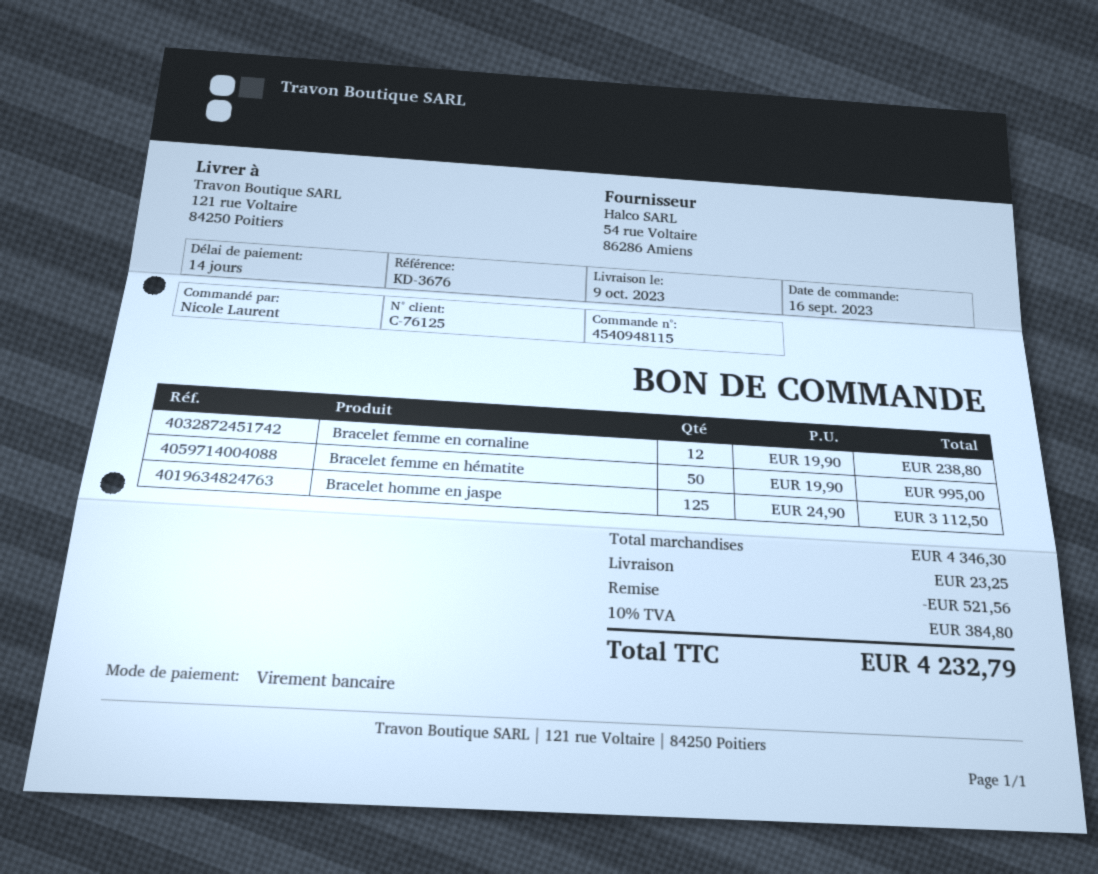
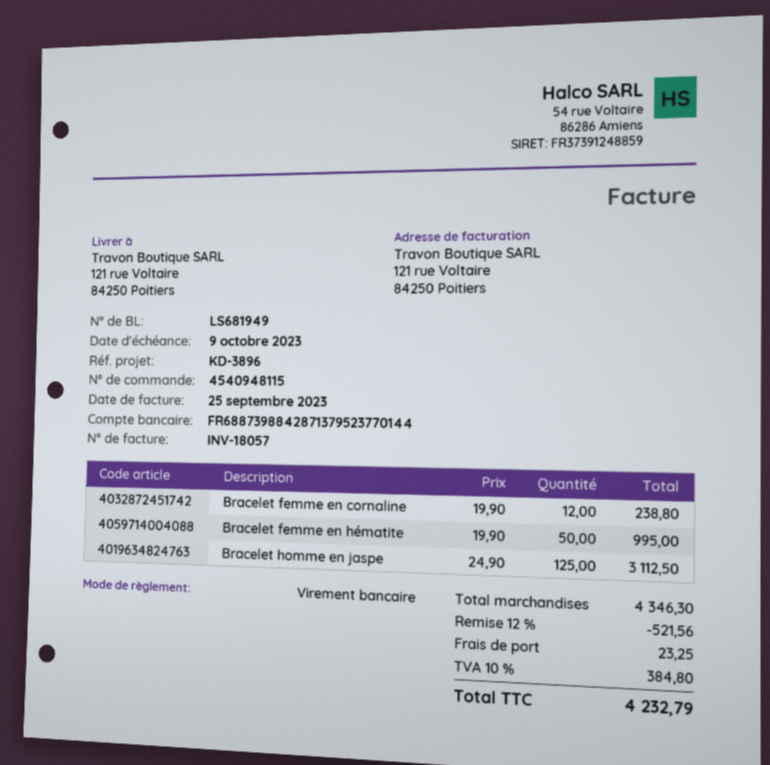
reference: KD-3676 -> KD-3896

